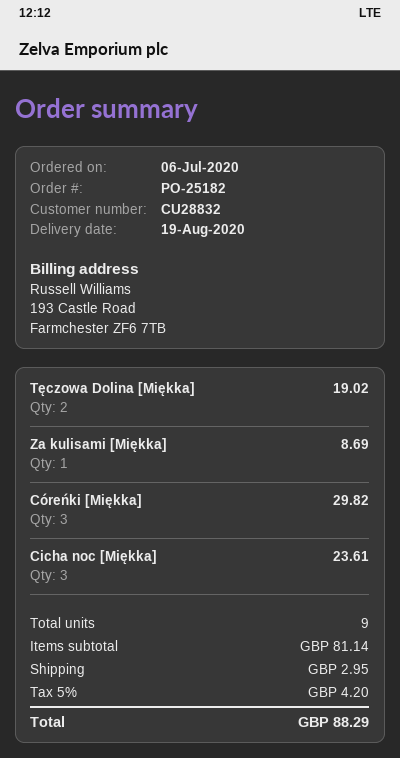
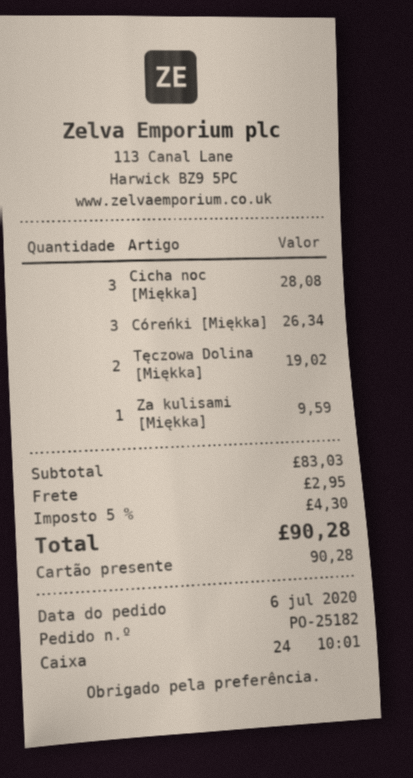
Za kulisami [Miękka]: 1 for 8.69 -> 1 for 9.59
Córeńki [Miękka]: 3 for 29.82 -> 3 for 26.34
Cicha noc [Miękka]: 3 for 23.61 -> 3 for 28.08
subtotal: 81.14 -> 83.03
tax: 5% = 4.20 -> 5% = 4.30
total: 88.29 -> 90.28

